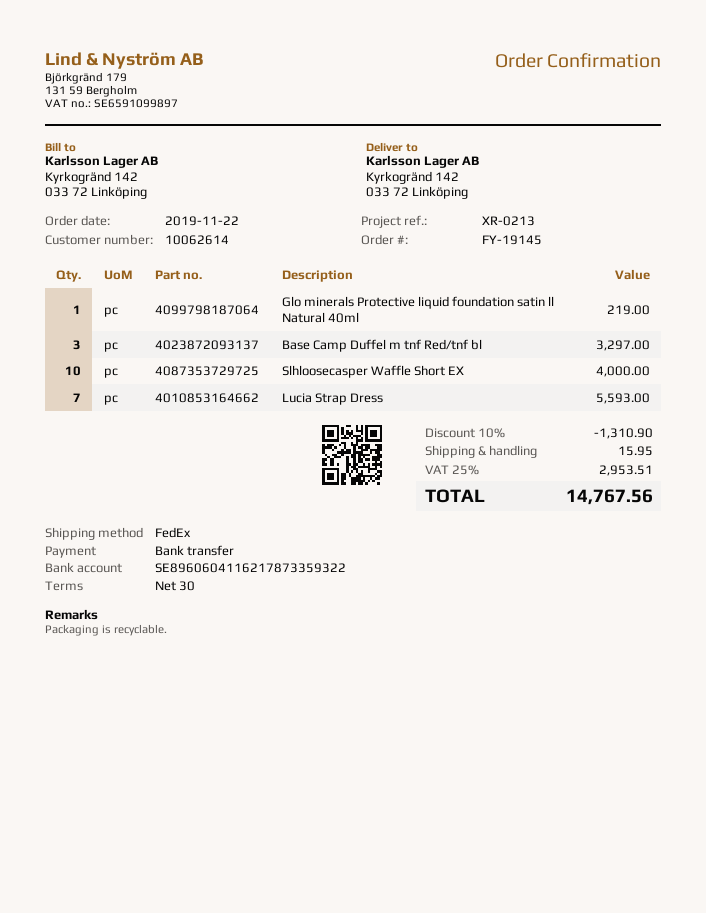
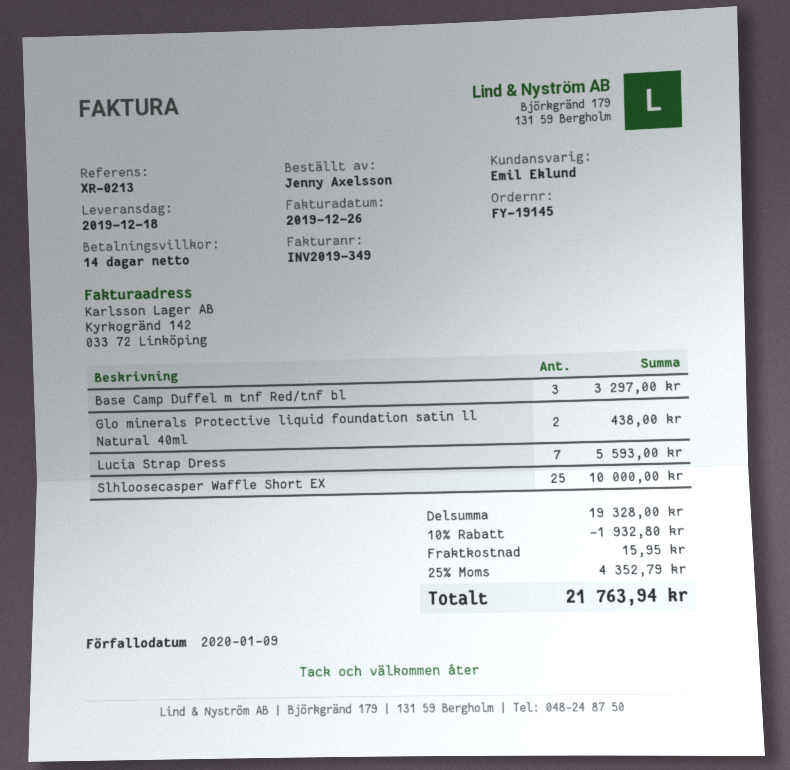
payment terms: 30 days -> 14 days
Glo minerals Protective liquid foundation satin ll Natural 40ml: 1 for 219.00 -> 2 for 438.00
Slhloosecasper Waffle Short EX: 10 for 4000.00 -> 25 for 10000.00
discount: 10% = 1310.90 -> 10% = 1932.80
tax: 25% = 2953.51 -> 25% = 4352.79
total: 14767.56 -> 21763.94

